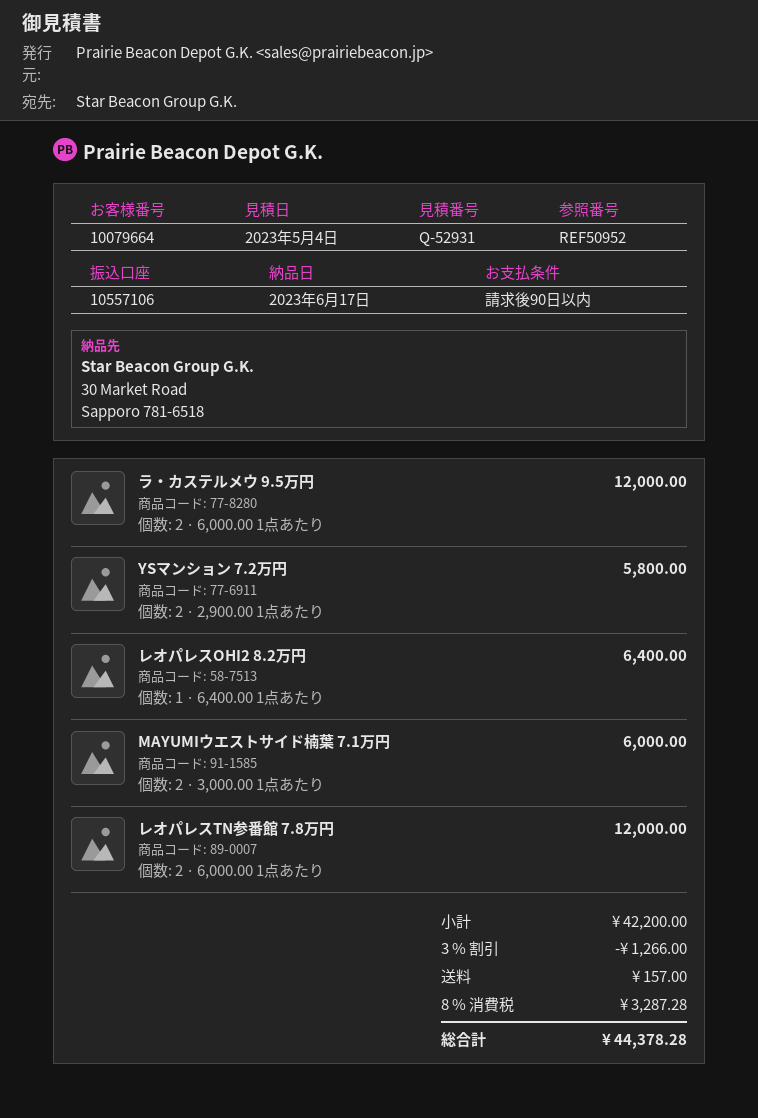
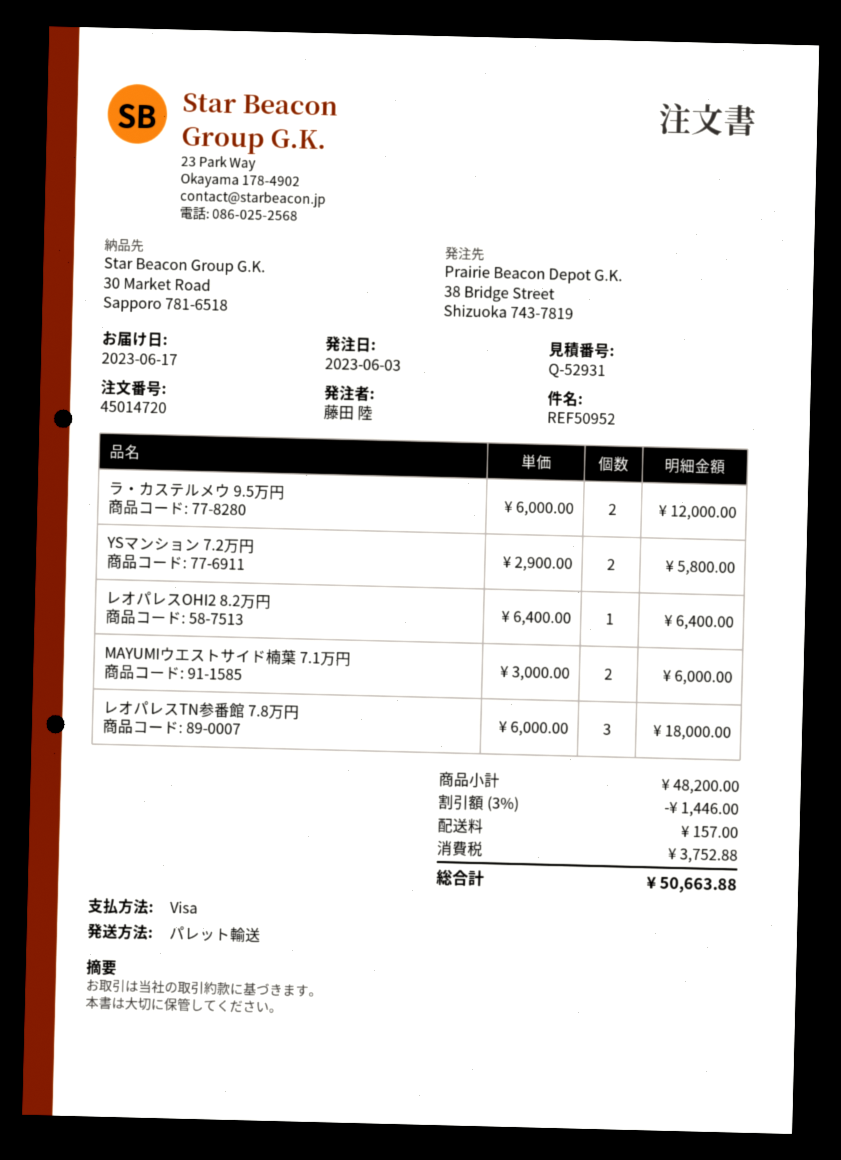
レオパレスTN参番館 7.8万円: 2 x 6000.00 = 12000.00 -> 3 x 6000.00 = 18000.00
subtotal: 42200.00 -> 48200.00
discount: 3% = 1266.00 -> 3% = 1446.00
tax: 3287.28 -> 3752.88
total: 44378.28 -> 50663.88

